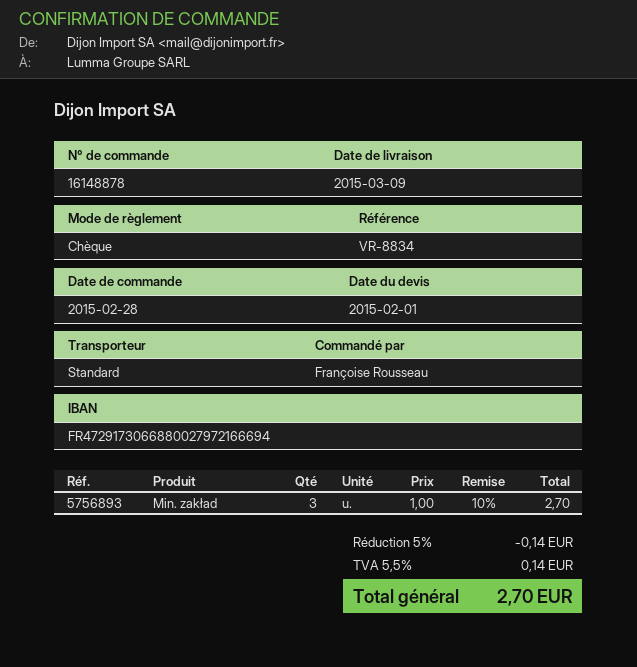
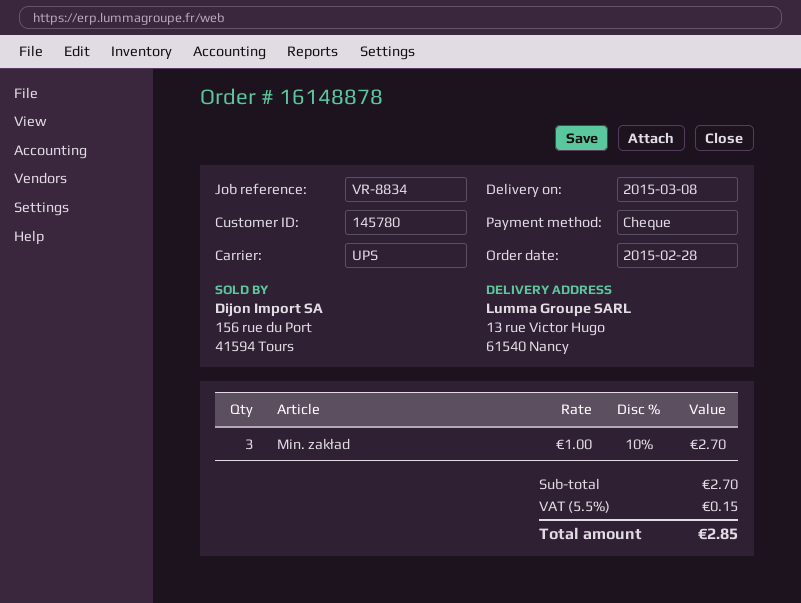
delivery date: 2015-03-09 -> 2015-03-08
shipping method: standard -> UPS
discount: 5% = 0.14 -> none
tax: 5.5% = 0.14 -> 5.5% = 0.15
total: 2.70 -> 2.85

